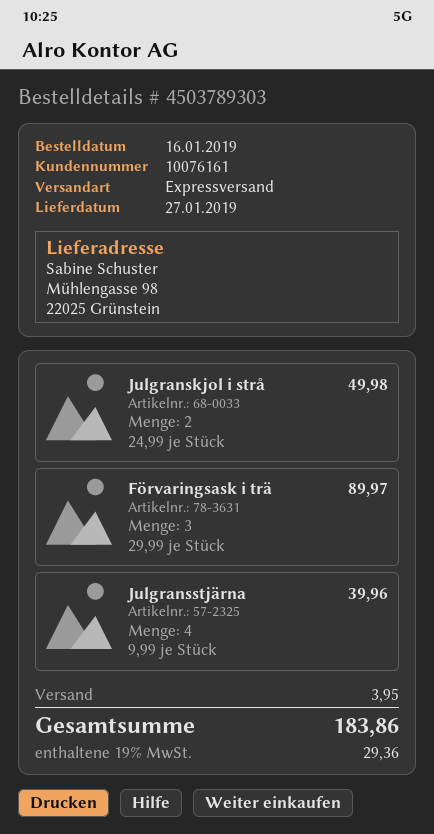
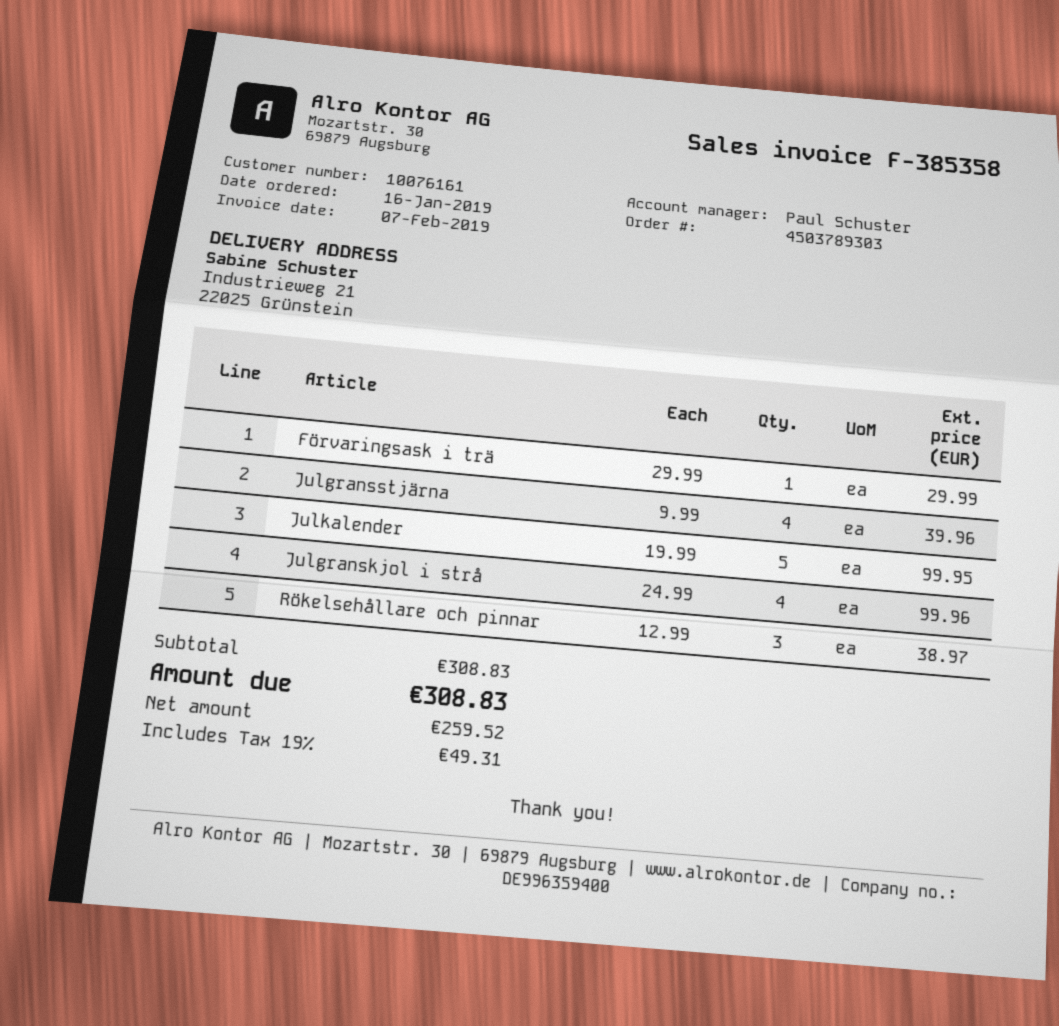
ship to: Mühlengasse 98, 22025 Grünstein -> Industrieweg 21, 22025 Grünstein
Julgranskjol i strå: 2 x 24.99 = 49.98 -> 4 x 24.99 = 99.96
Förvaringsask i trä: 3 x 29.99 = 89.97 -> 1 x 29.99 = 29.99
Julkalender: none -> 5 x 19.99 = 99.95
Rökelsehållare och pinnar: none -> 3 x 12.99 = 38.97
shipping: 3.95 -> none
tax: 19% = 29.36 -> 19% = 49.31
total: 183.86 -> 308.83

